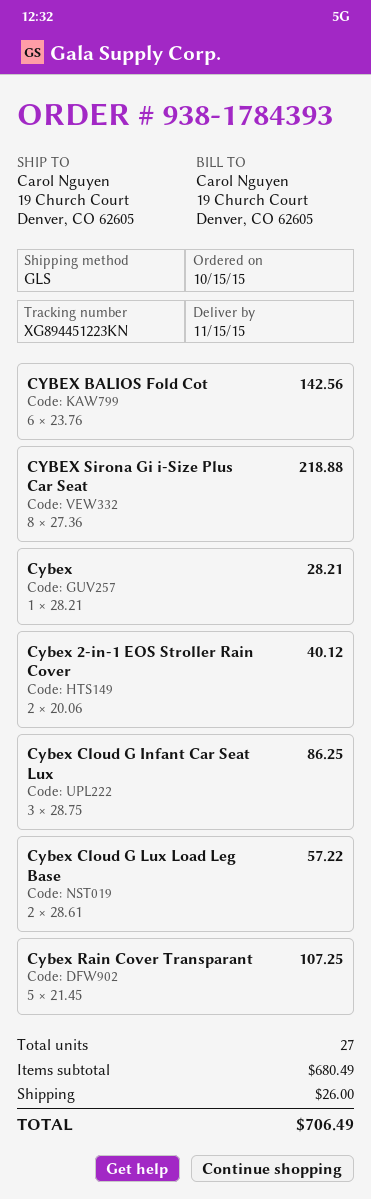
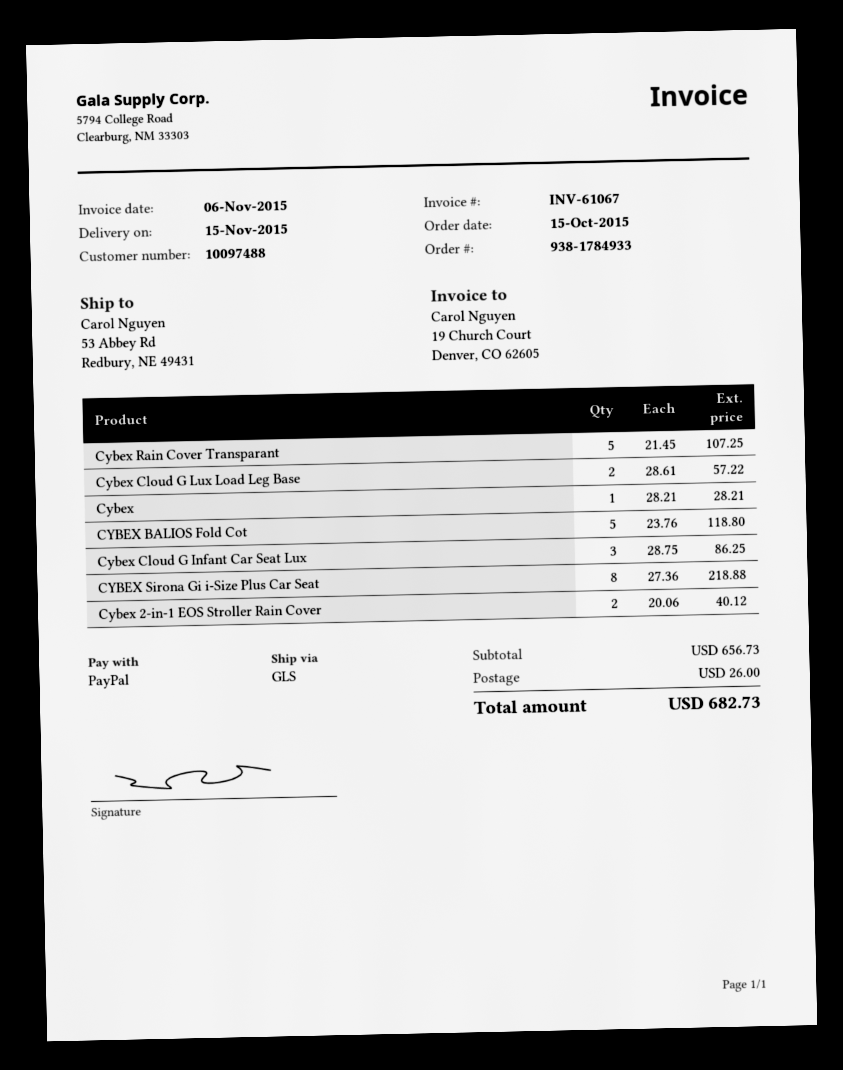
order number: 938-1784393 -> 938-1784933
ship to: 19 Church Court, Denver, CO 62605 -> 53 Abbey Rd, Redbury, NE 49431
CYBEX BALIOS Fold Cot: 6 x 23.76 = 142.56 -> 5 x 23.76 = 118.80
subtotal: 680.49 -> 656.73
total: 706.49 -> 682.73

